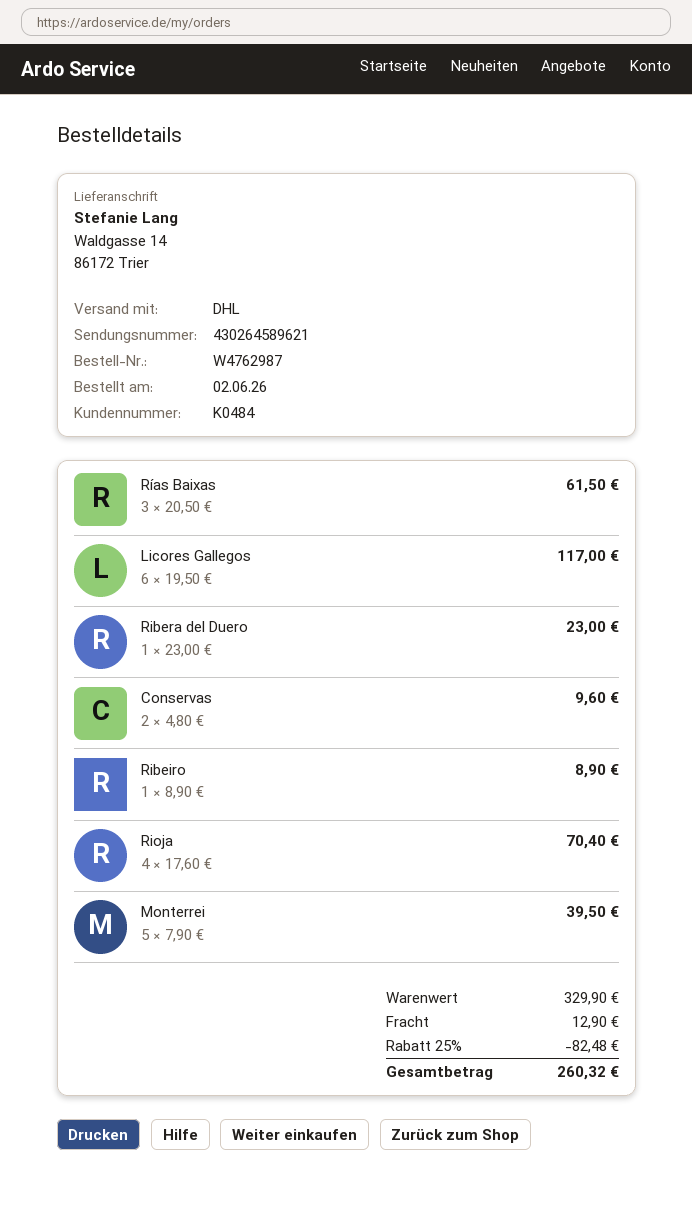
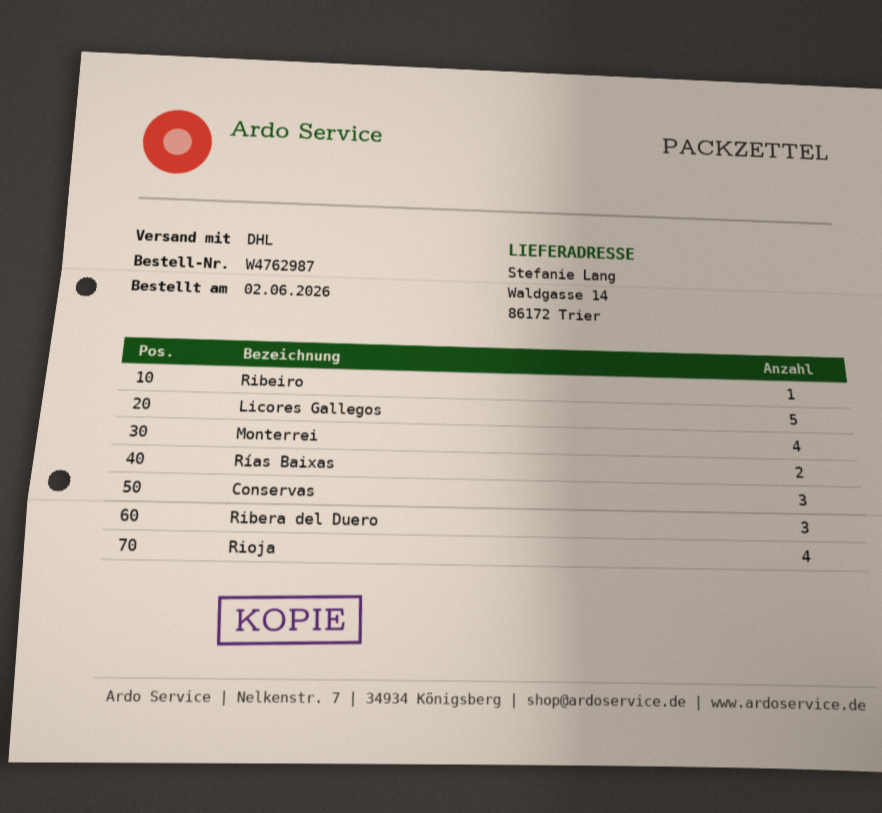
Rías Baixas: 3 -> 2
Licores Gallegos: 6 -> 5
Ribera del Duero: 1 -> 3
Conservas: 2 -> 3
Monterrei: 5 -> 4

